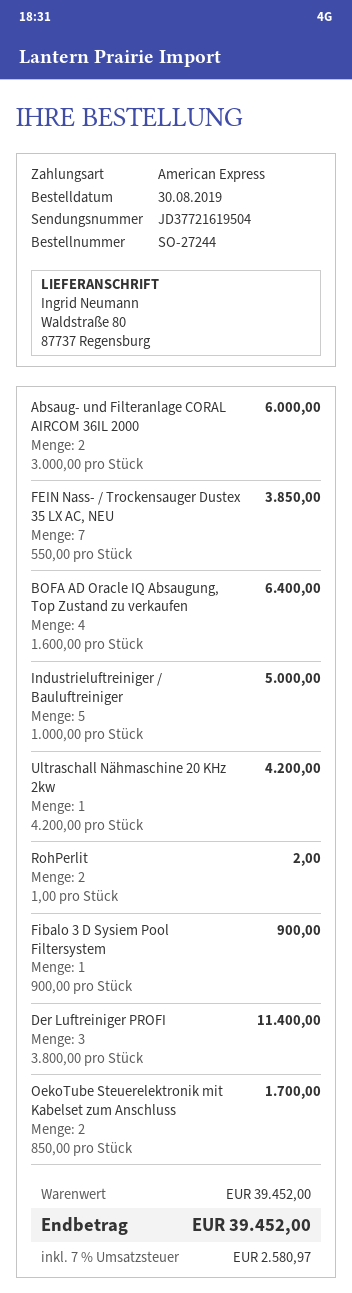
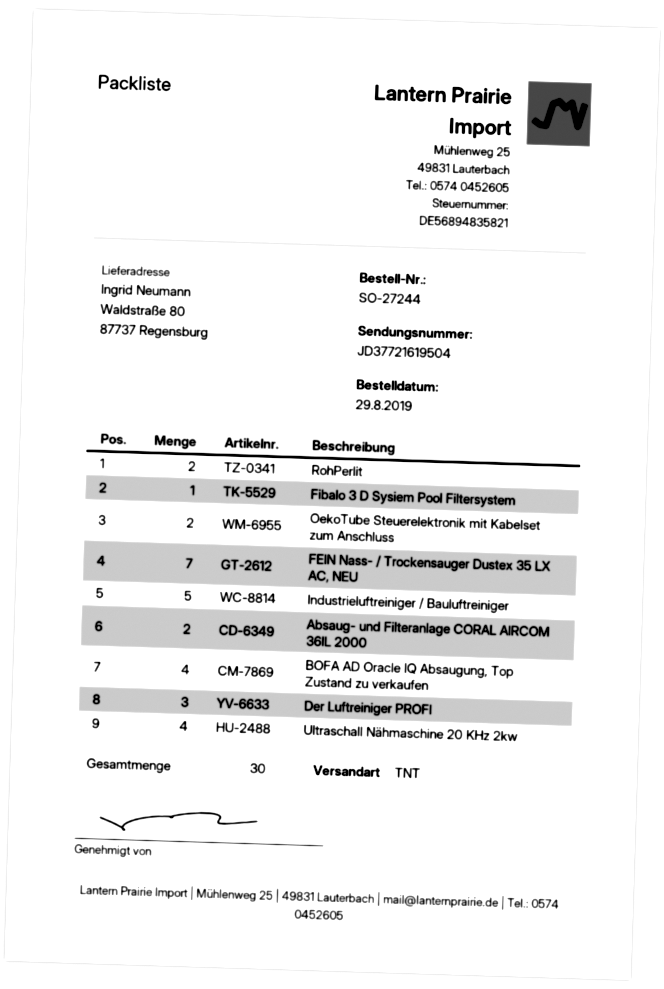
order date: 2019-08-30 -> 2019-08-29
Ultraschall Nähmaschine 20 KHz 2kw: 1 -> 4

